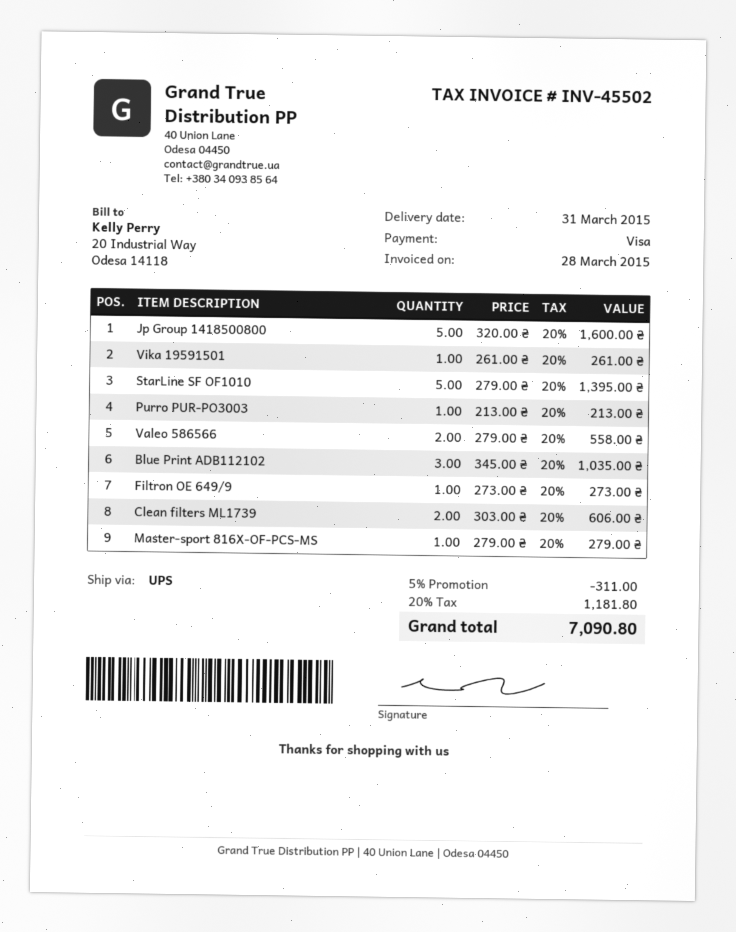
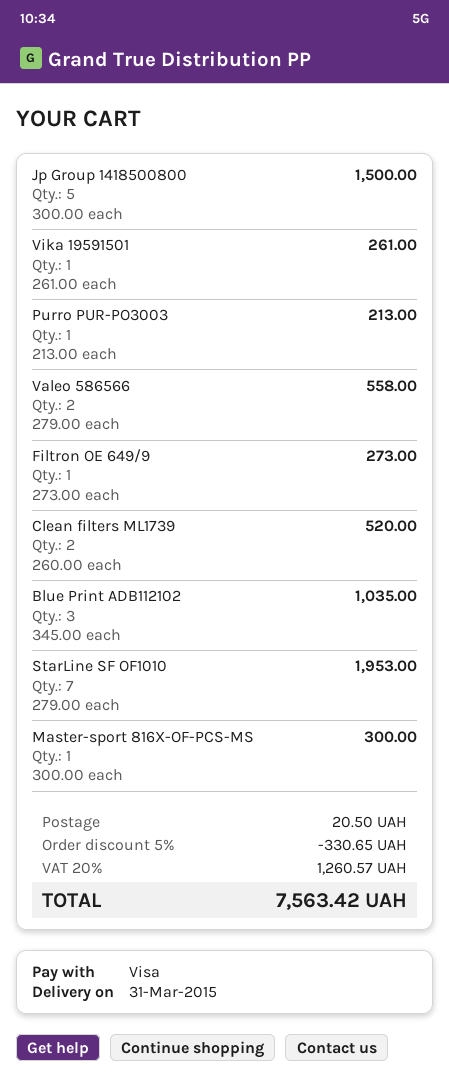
Jp Group 1418500800: 5 x 320.00 = 1600.00 -> 5 x 300.00 = 1500.00
StarLine SF OF1010: 5 x 279.00 = 1395.00 -> 7 x 279.00 = 1953.00
Clean filters ML1739: 2 x 303.00 = 606.00 -> 2 x 260.00 = 520.00
Master-sport 816X-OF-PCS-MS: 1 x 279.00 = 279.00 -> 1 x 300.00 = 300.00
discount: 5% = 311.00 -> 5% = 330.65
shipping: none -> 20.50
tax: 20% = 1181.80 -> 20% = 1260.57
total: 7090.80 -> 7563.42

